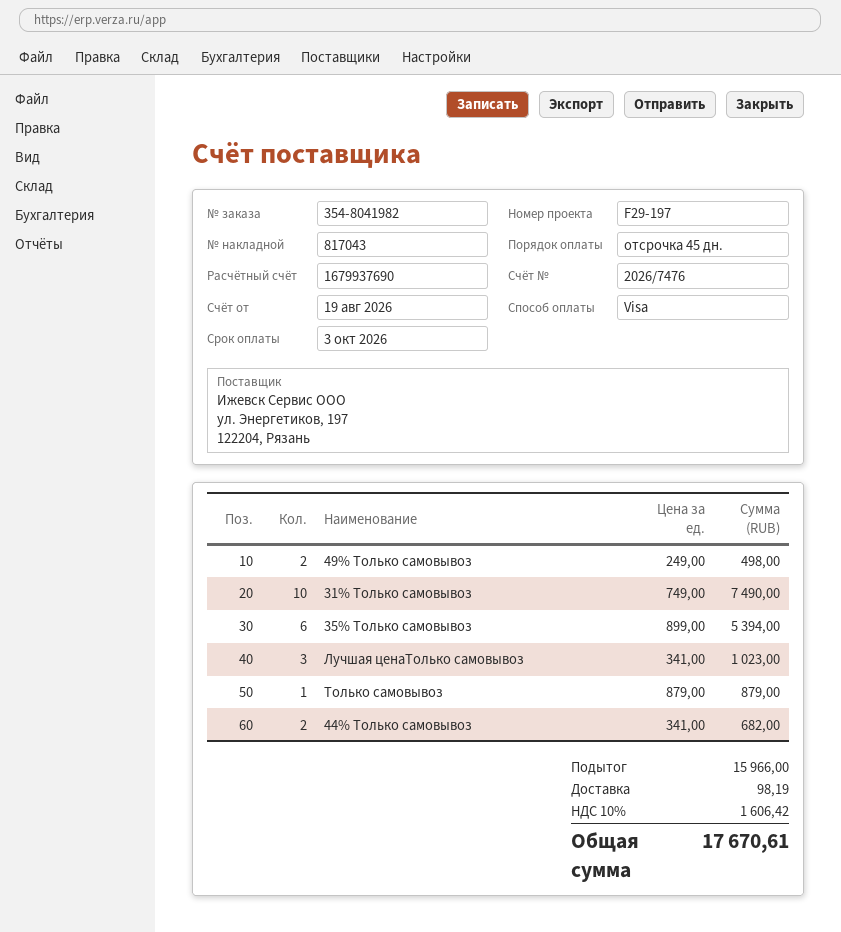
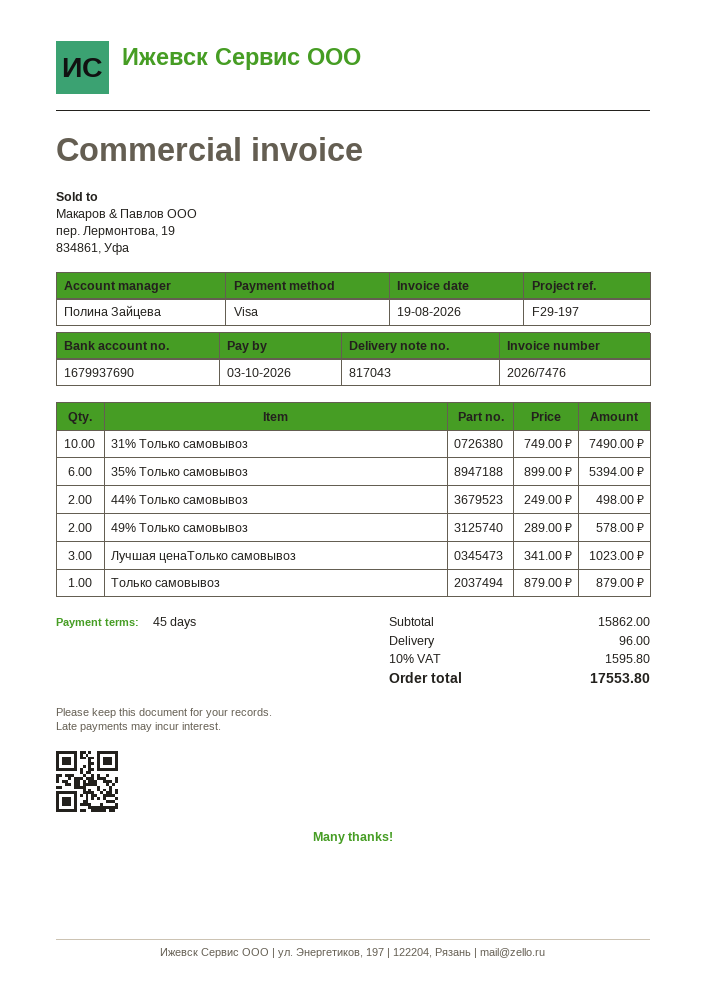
49% Только самовывоз: 2 x 249.00 = 498.00 -> 2 x 289.00 = 578.00
44% Только самовывоз: 2 x 341.00 = 682.00 -> 2 x 249.00 = 498.00
subtotal: 15966.00 -> 15862.00
shipping: 98.19 -> 96.00
tax: 10% = 1606.42 -> 10% = 1595.80
total: 17670.61 -> 17553.80

